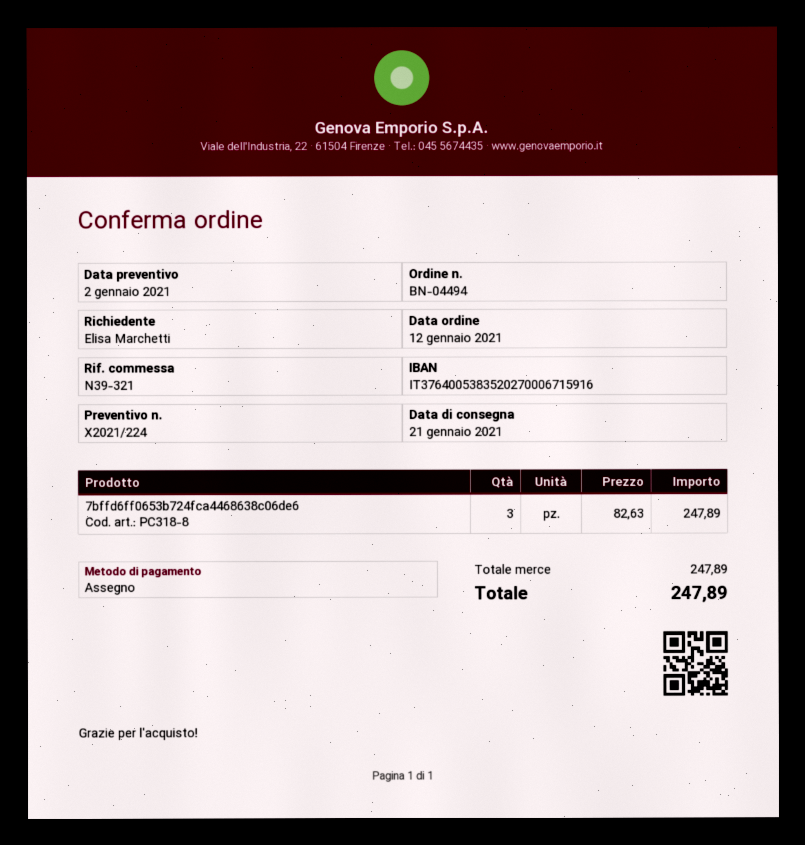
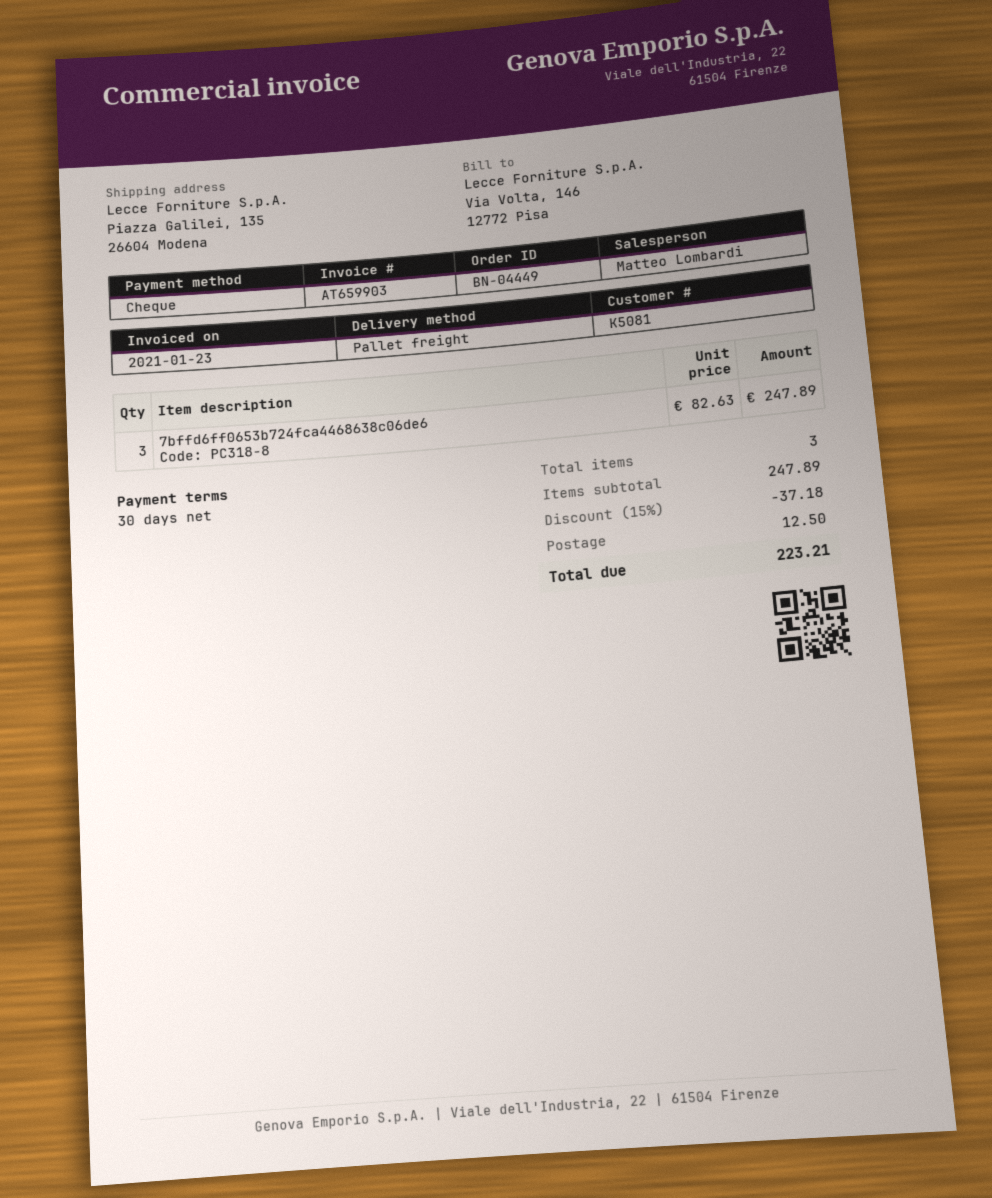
order number: BN-04494 -> BN-04449
discount: none -> 15% = 37.18
shipping: none -> 12.50
total: 247.89 -> 223.21

